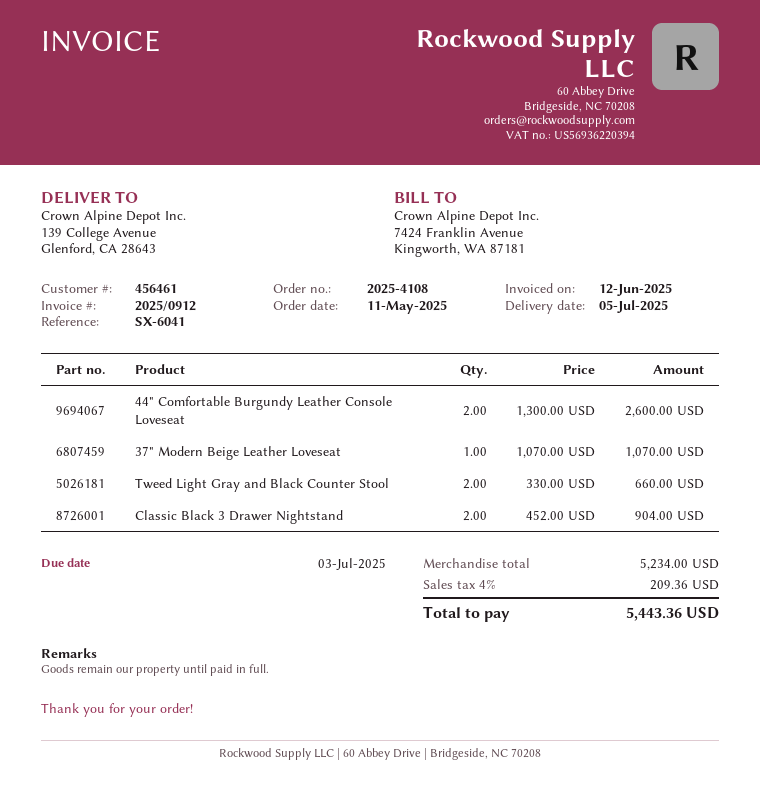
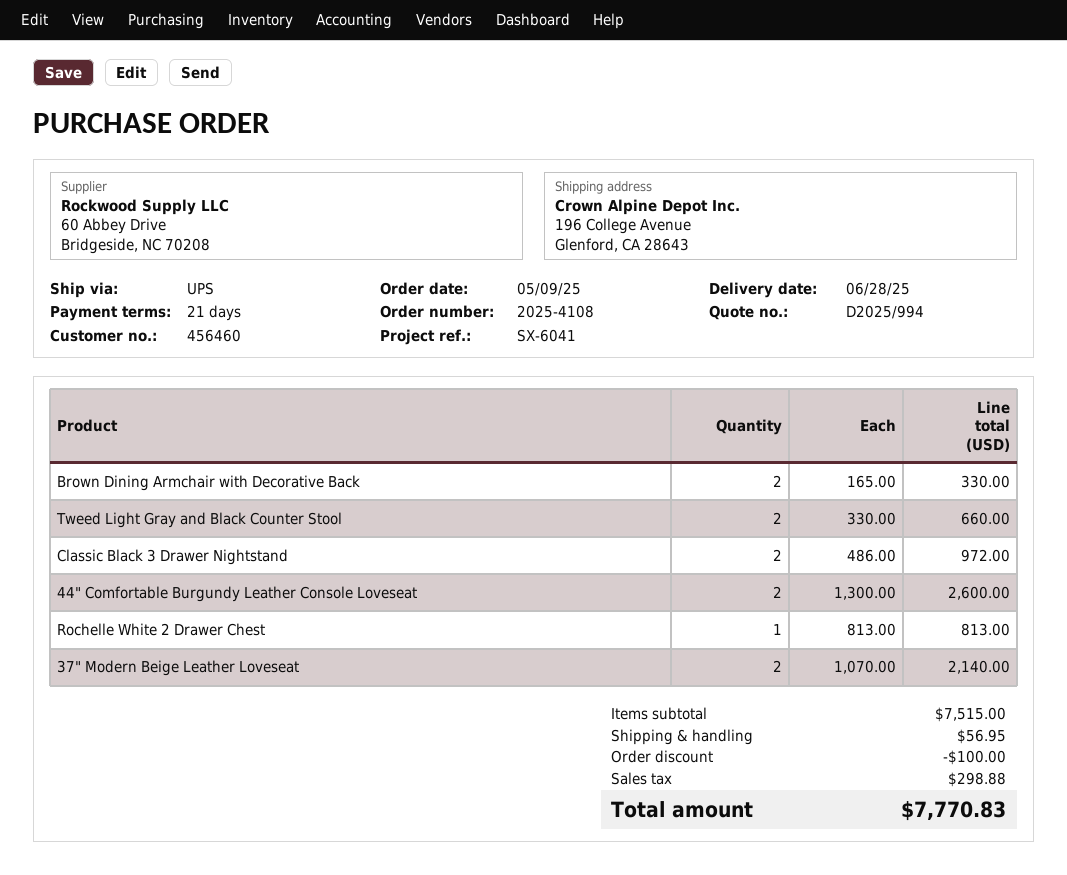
order date: 2025-05-11 -> 2025-05-09
delivery date: 2025-07-05 -> 2025-06-28
customer number: 456461 -> 456460
ship to: 139 College Avenue, Glenford, CA 28643 -> 196 College Avenue, Glenford, CA 28643
37" Modern Beige Leather Loveseat: 1 x 1070.00 = 1070.00 -> 2 x 1070.00 = 2140.00
Classic Black 3 Drawer Nightstand: 2 x 452.00 = 904.00 -> 2 x 486.00 = 972.00
Brown Dining Armchair with Decorative Back: none -> 2 x 165.00 = 330.00
Rochelle White 2 Drawer Chest: none -> 1 x 813.00 = 813.00
subtotal: 5234.00 -> 7515.00
discount: none -> 100.00
shipping: none -> 56.95
tax: 209.36 -> 298.88
total: 5443.36 -> 7770.83

